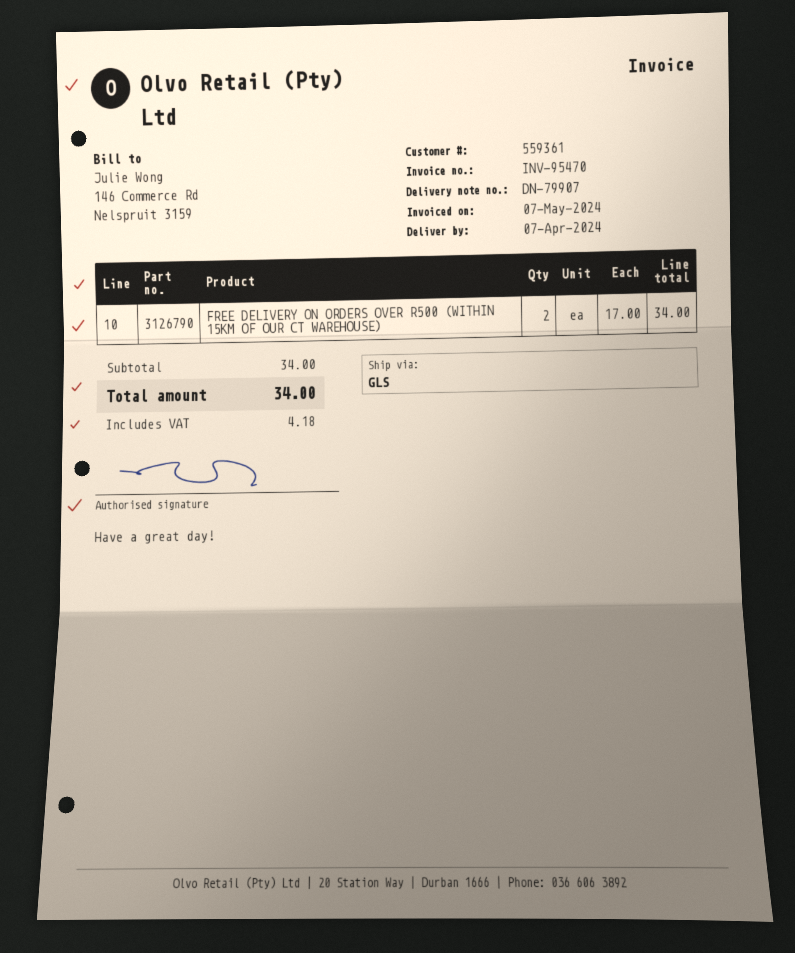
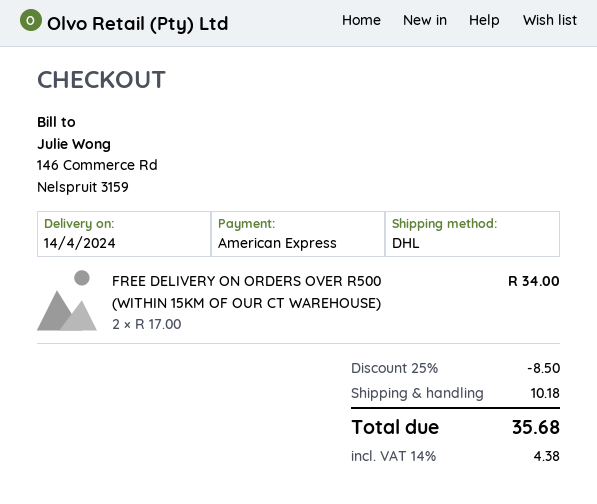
delivery date: 2024-04-07 -> 2024-04-14
shipping method: GLS -> DHL
discount: none -> 25% = 8.50
shipping: none -> 10.18
tax: 4.18 -> 4.38
total: 34.00 -> 35.68

